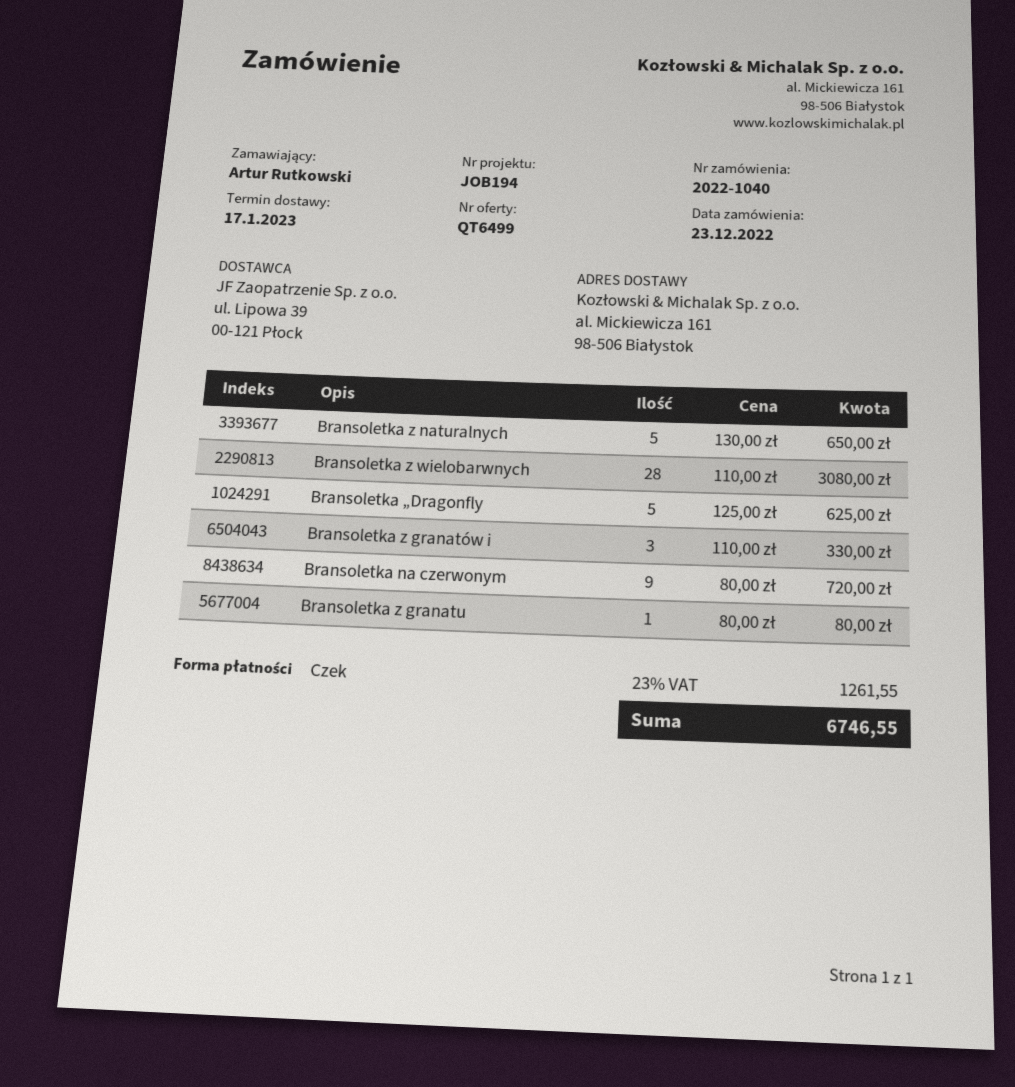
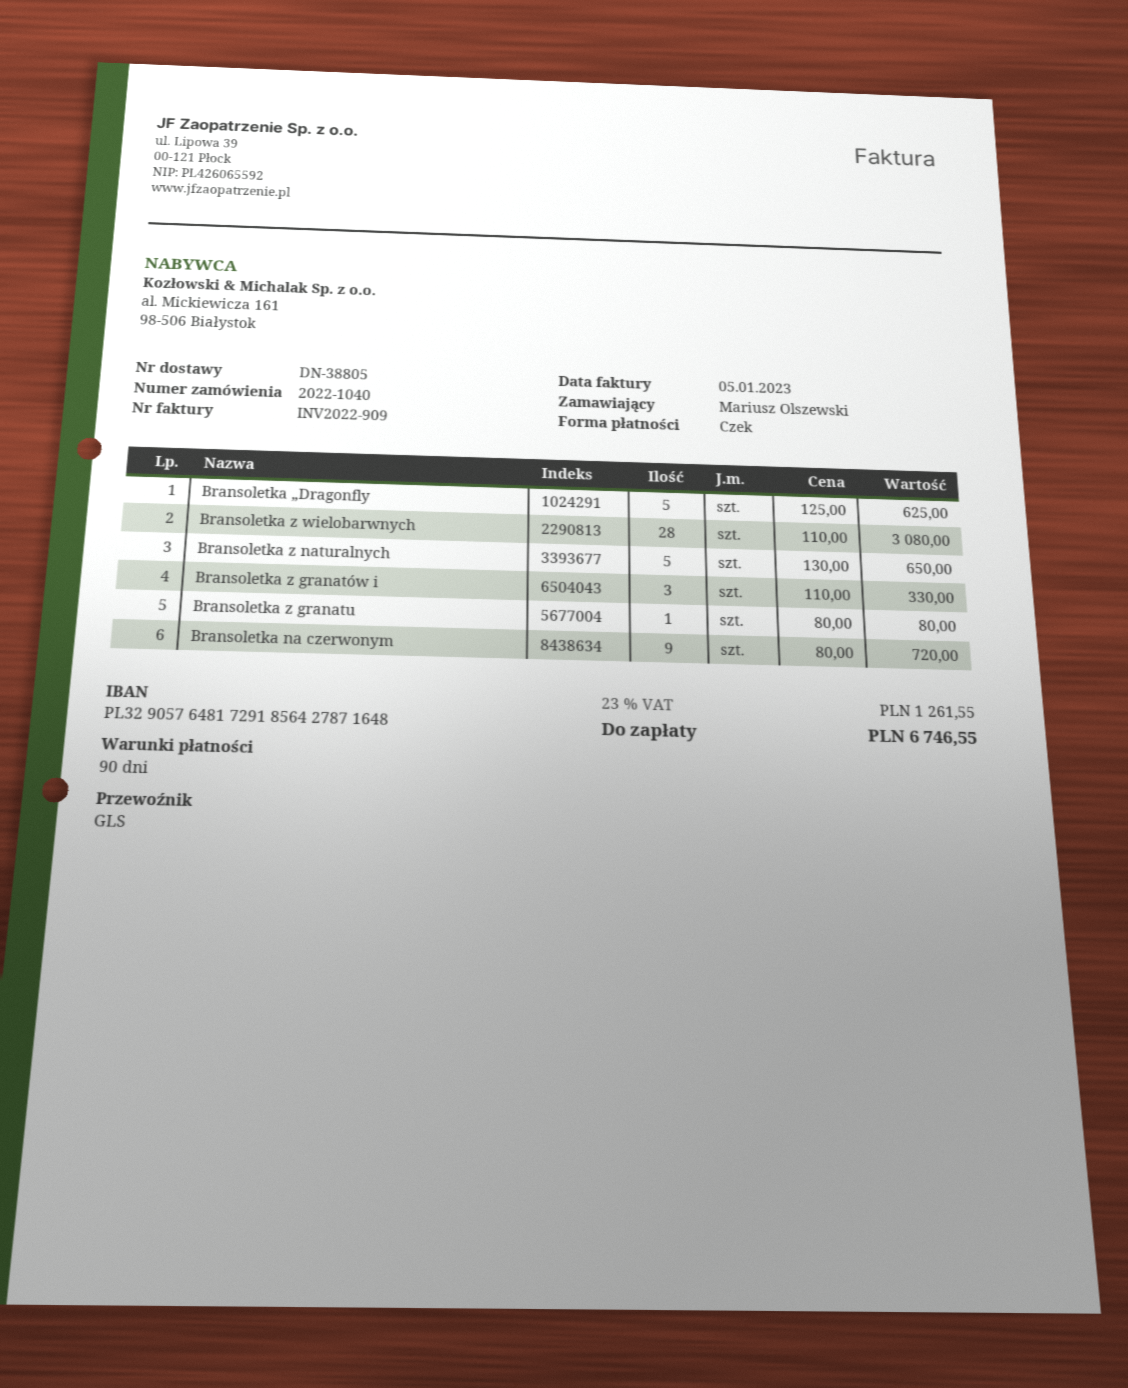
ordered by: Artur Rutkowski -> Mariusz Olszewski

